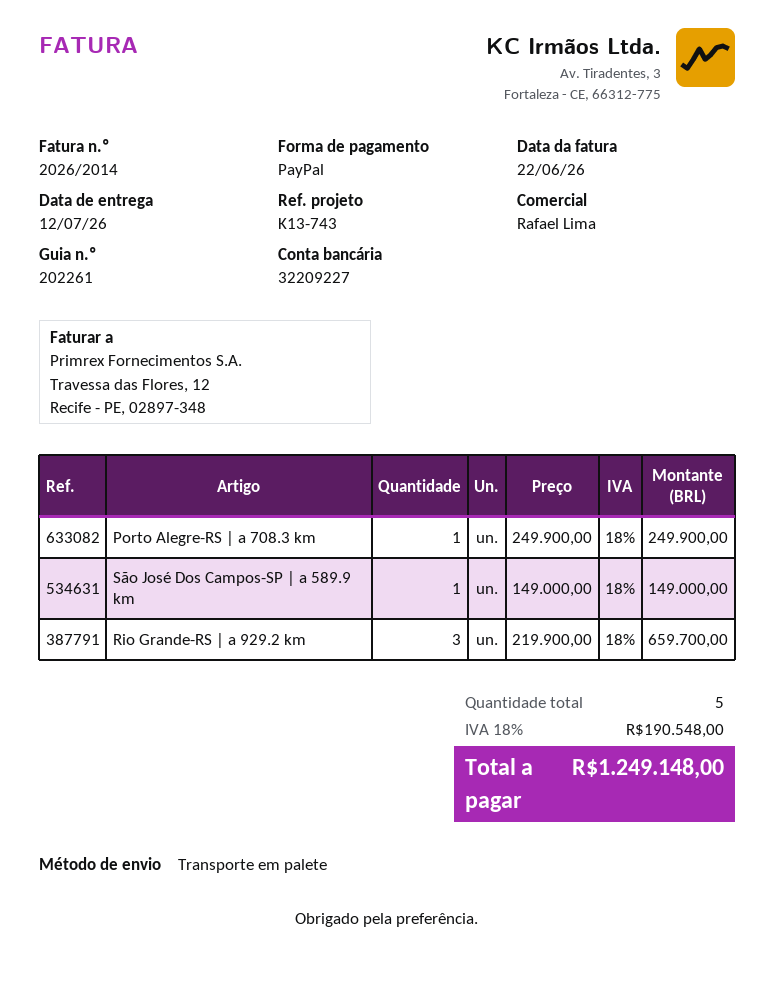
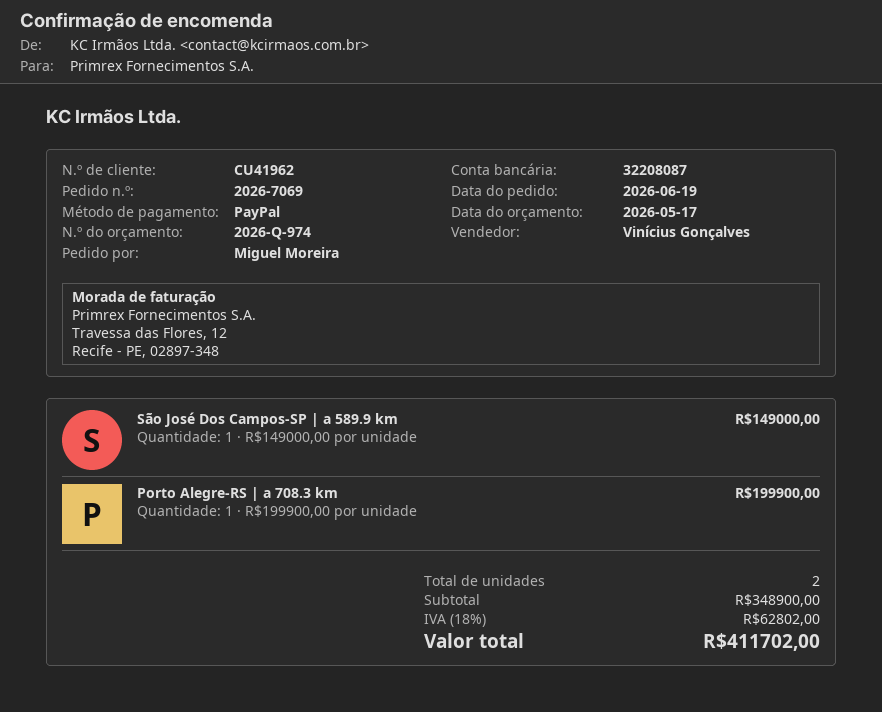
sales rep: Rafael Lima -> Vinícius Gonçalves
bank account: 32209227 -> 32208087
Porto Alegre-RS | a 708.3 km: 1 x 249900.00 = 249900.00 -> 1 x 199900.00 = 199900.00
Rio Grande-RS | a 929.2 km: 3 x 219900.00 = 659700.00 -> none
total quantity: 5 -> 2
tax: 18% = 190548.00 -> 18% = 62802.00
total: 1249148.00 -> 411702.00

